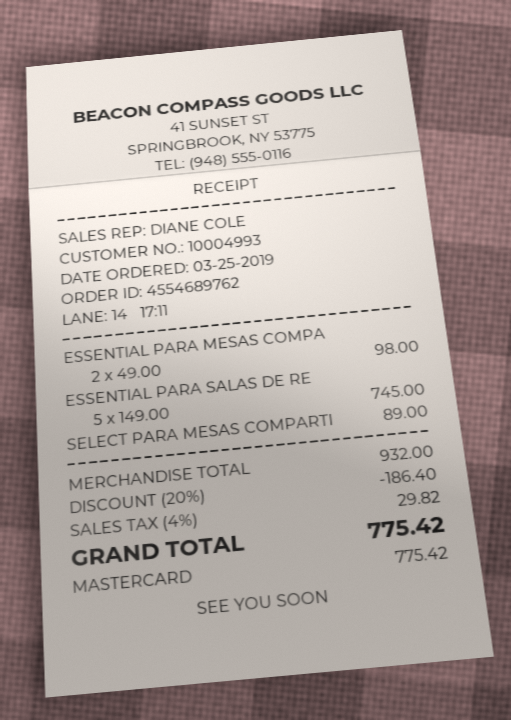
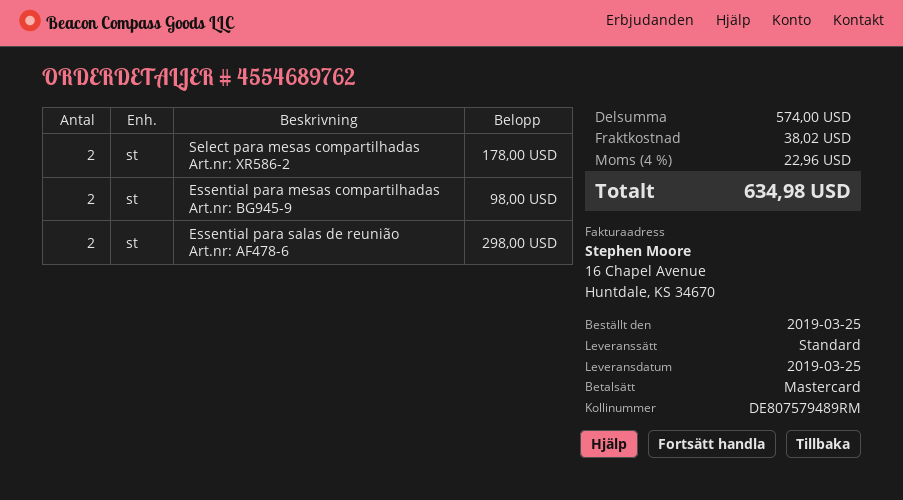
ESSENTIAL PARA SALAS DE RE: 5 for 745.00 -> 2 for 298.00
SELECT PARA MESAS COMPARTI: 1 for 89.00 -> 2 for 178.00
subtotal: 932.00 -> 574.00
discount: 20% = 186.40 -> none
shipping: none -> 38.02
tax: 4% = 29.82 -> 4% = 22.96
total: 775.42 -> 634.98

